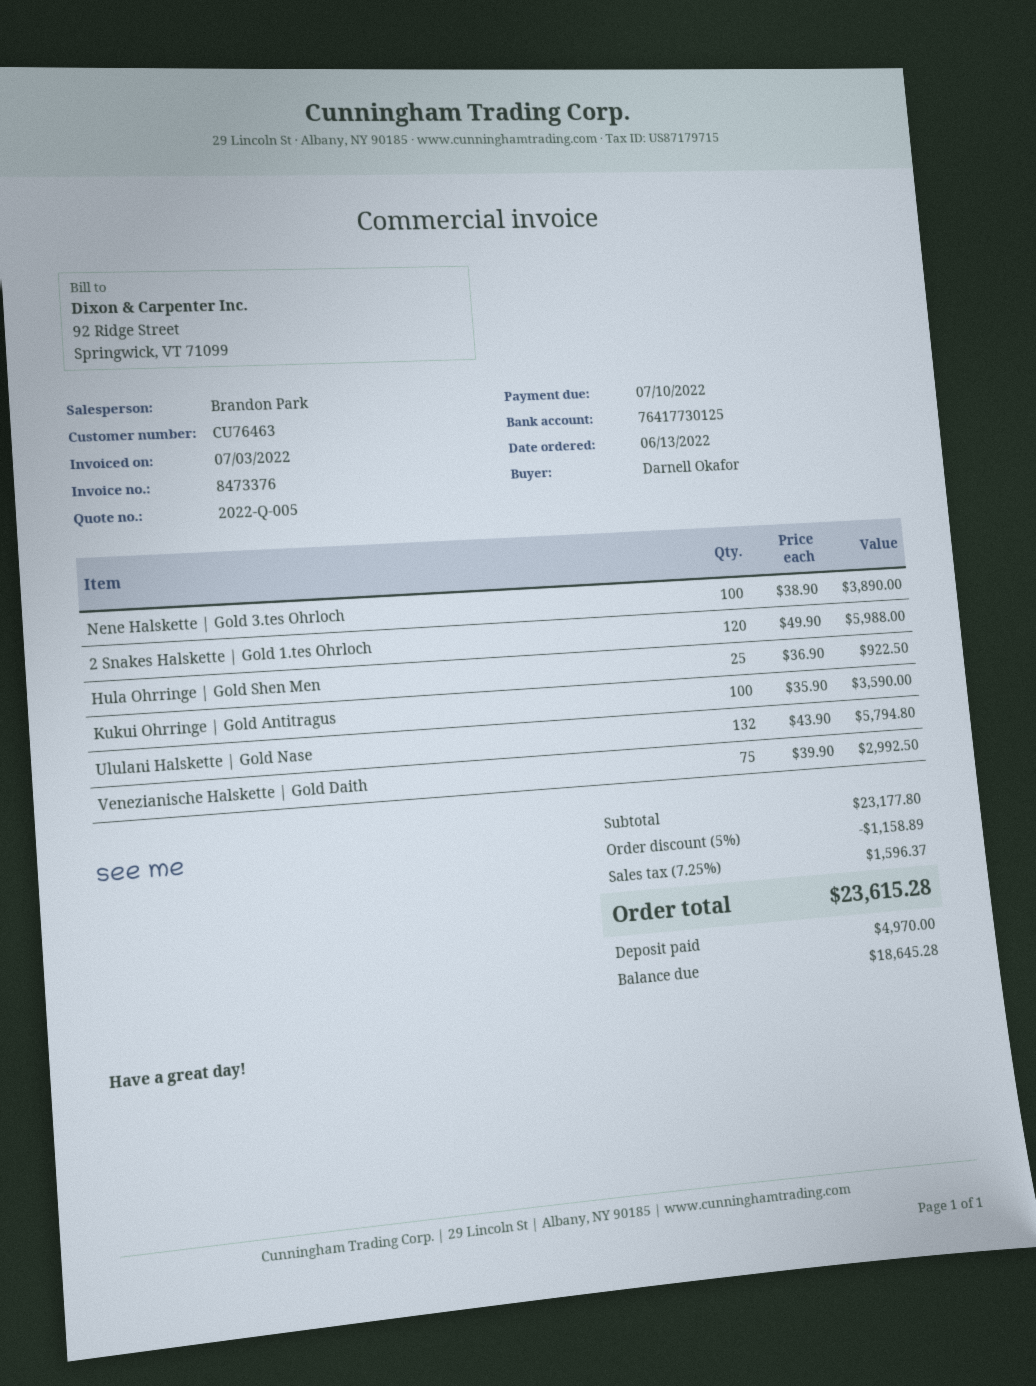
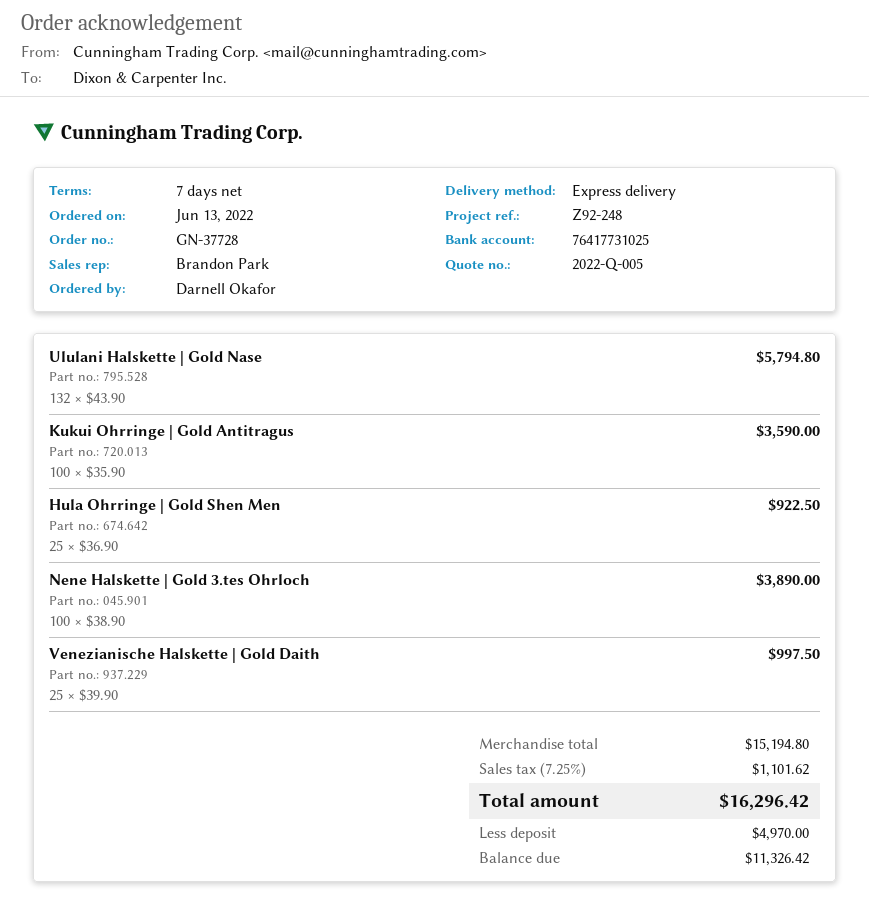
bank account: 76417730125 -> 76417731025
2 Snakes Halskette | Gold 1.tes Ohrloch: 120 x 49.90 = 5988.00 -> none
Venezianische Halskette | Gold Daith: 75 x 39.90 = 2992.50 -> 25 x 39.90 = 997.50
subtotal: 23177.80 -> 15194.80
discount: 5% = 1158.89 -> none
tax: 7.25% = 1596.37 -> 7.25% = 1101.62
total: 23615.28 -> 16296.42
balance: 18645.28 -> 11326.42

